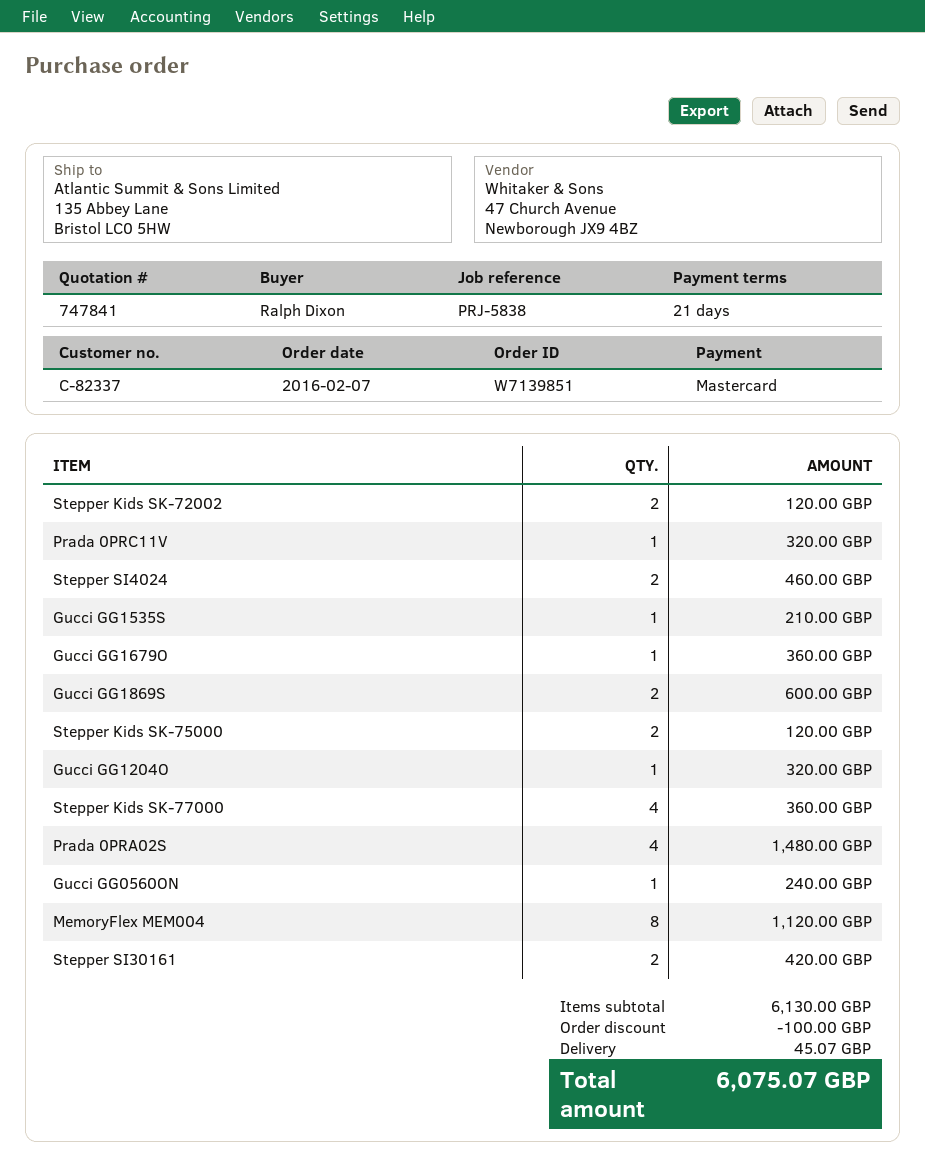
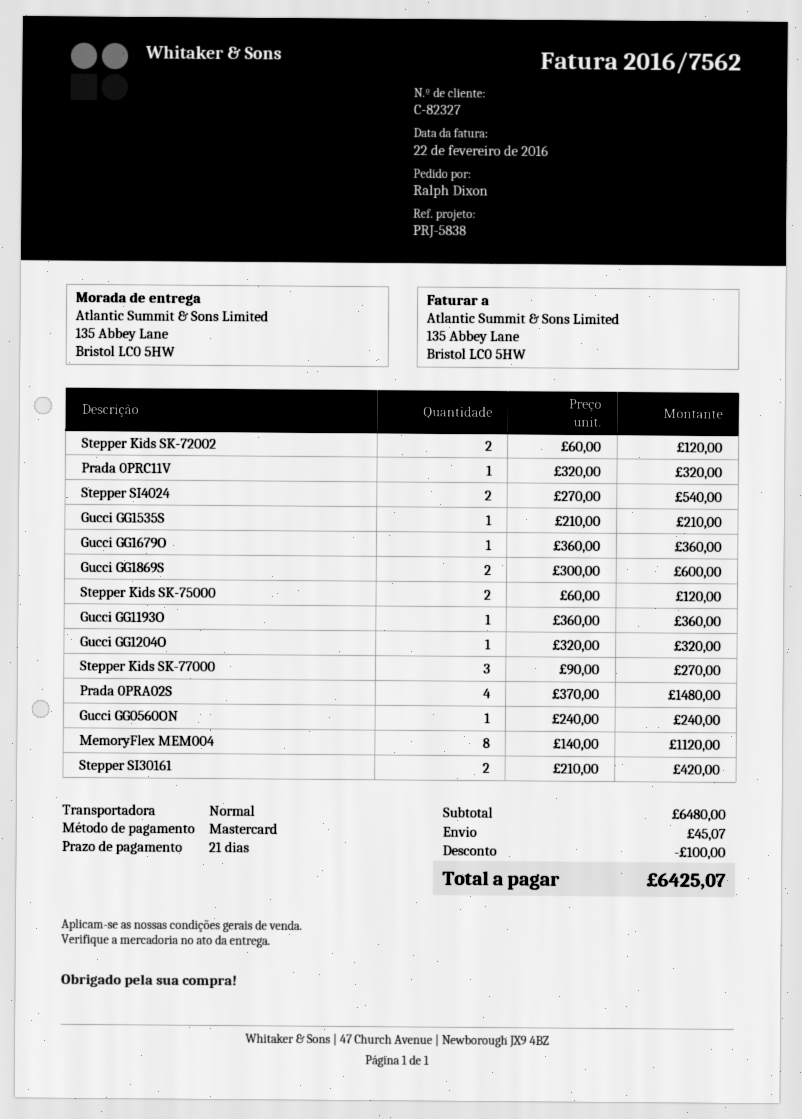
customer number: C-82337 -> C-82327
Stepper SI4024: 2 for 460.00 -> 2 for 540.00
Stepper Kids SK-77000: 4 for 360.00 -> 3 for 270.00
Gucci GG1193O: none -> 1 for 360.00
subtotal: 6130.00 -> 6480.00
total: 6075.07 -> 6425.07

